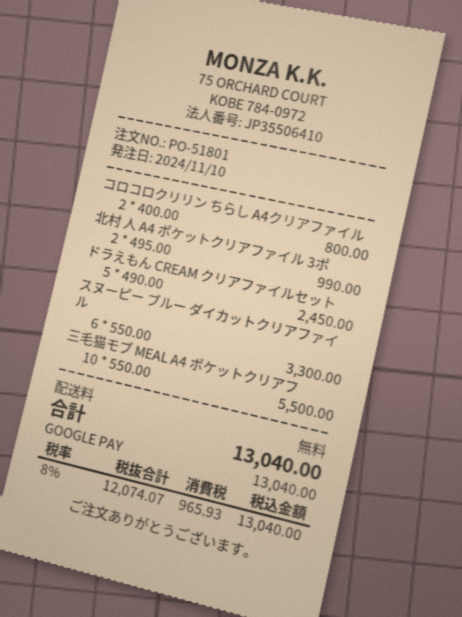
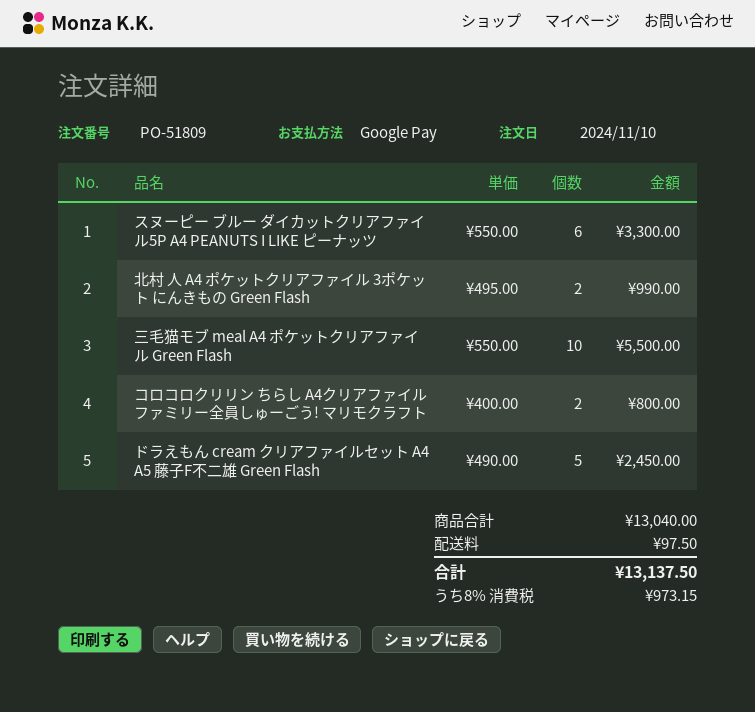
order number: PO-51801 -> PO-51809
shipping: 0.00 -> 97.50
tax: 8% = 965.93 -> 8% = 973.15
total: 13040.00 -> 13137.50

